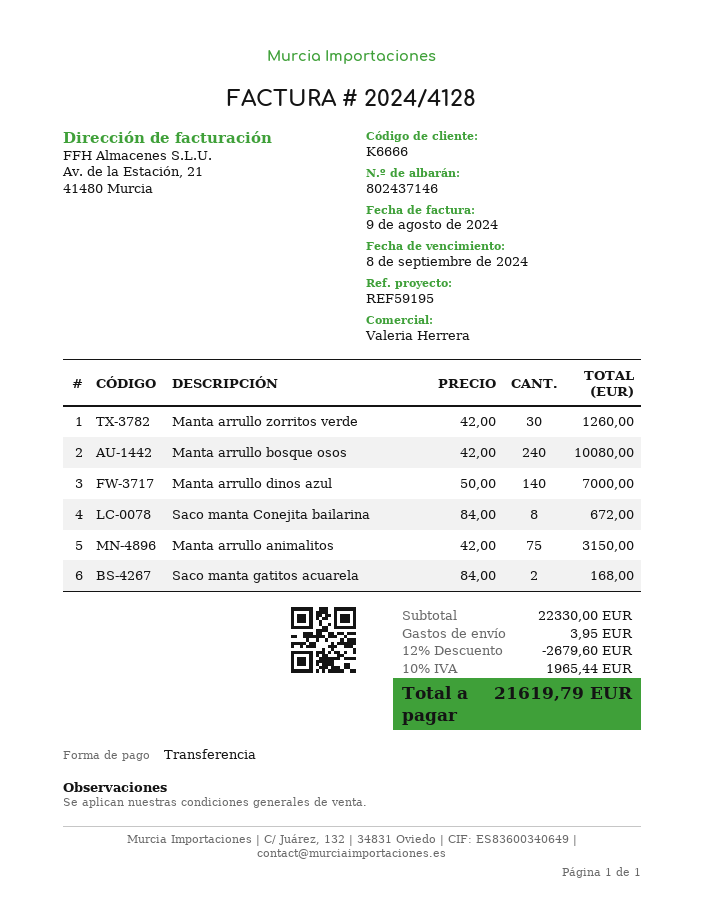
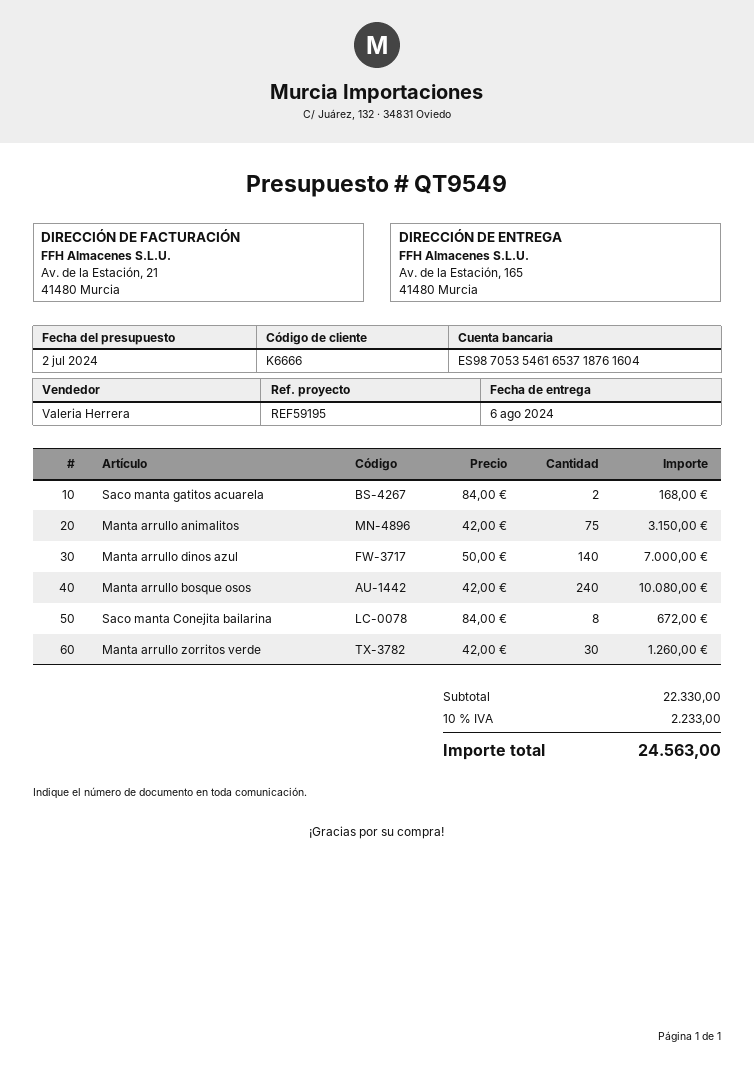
discount: 12% = 2679.60 -> none
shipping: 3.95 -> none
tax: 10% = 1965.44 -> 10% = 2233.00
total: 21619.79 -> 24563.00

